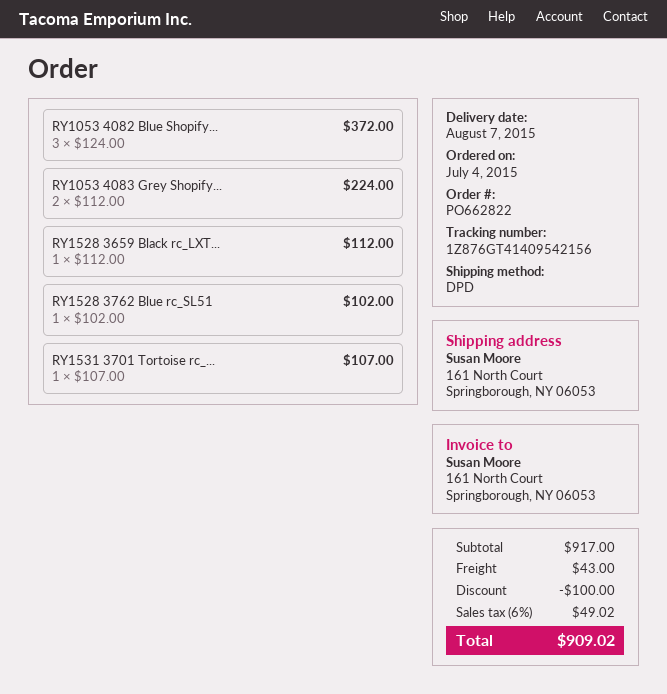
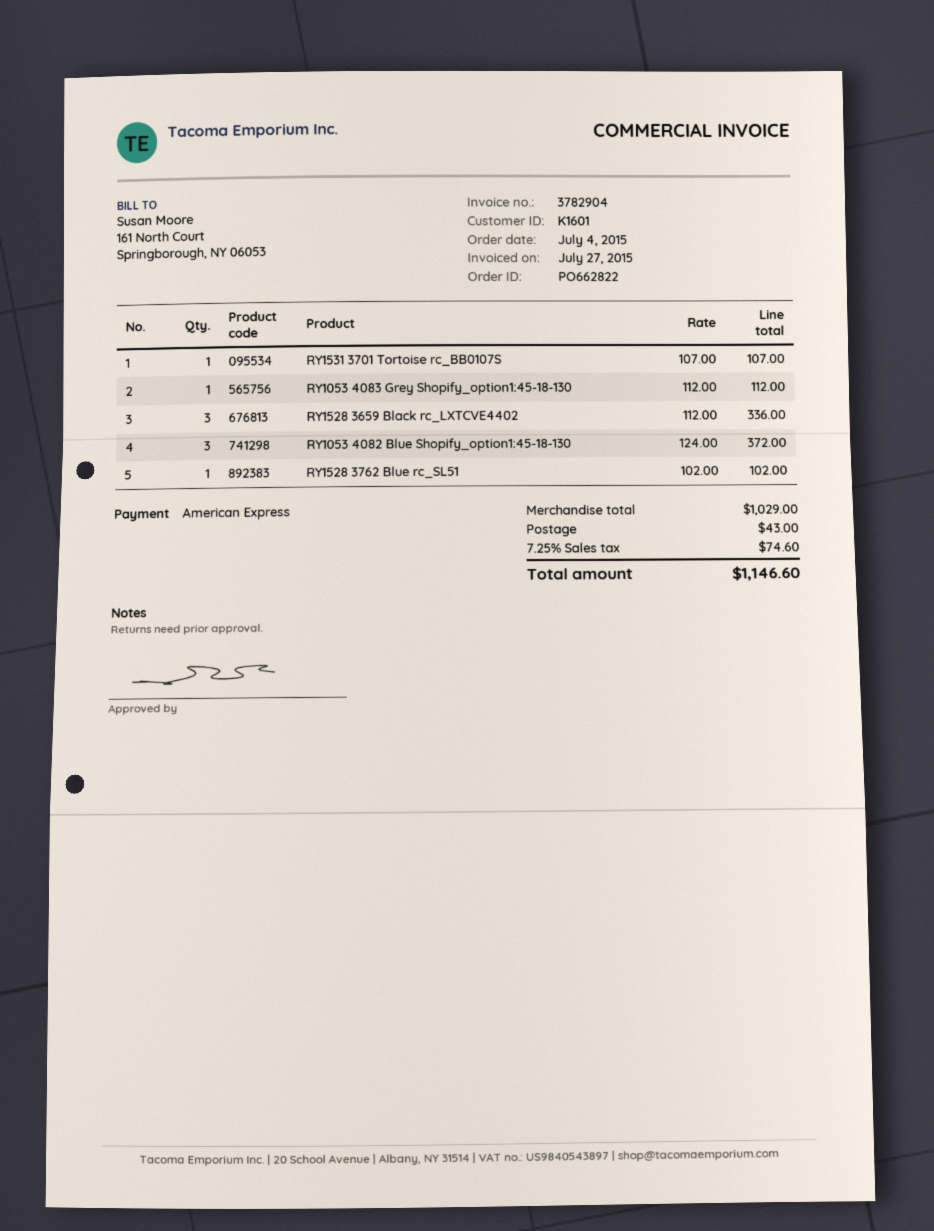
RY1053 4083 Grey Shopify...: 2 x 112.00 = 224.00 -> 1 x 112.00 = 112.00
RY1528 3659 Black rc_LXT...: 1 x 112.00 = 112.00 -> 3 x 112.00 = 336.00
subtotal: 917.00 -> 1029.00
discount: 100.00 -> none
tax: 6% = 49.02 -> 7.25% = 74.60
total: 909.02 -> 1146.60

